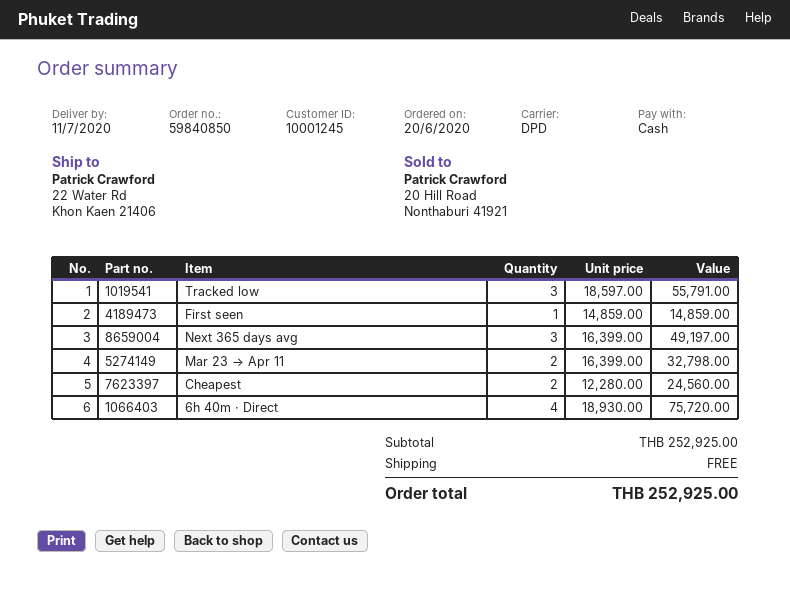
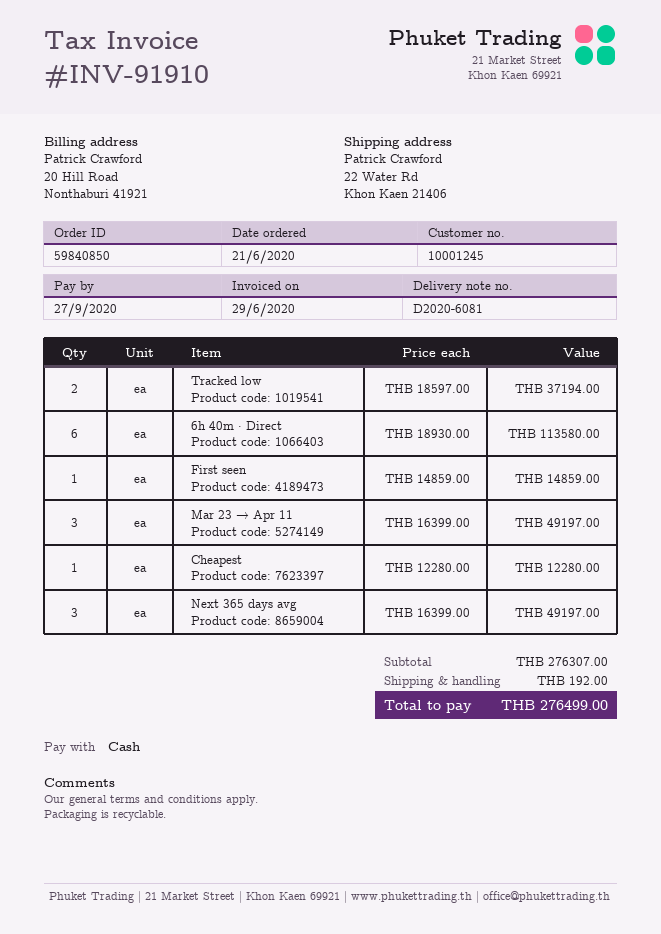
order date: 2020-06-20 -> 2020-06-21
Tracked low: 3 x 18597.00 = 55791.00 -> 2 x 18597.00 = 37194.00
Mar 23 → Apr 11: 2 x 16399.00 = 32798.00 -> 3 x 16399.00 = 49197.00
Cheapest: 2 x 12280.00 = 24560.00 -> 1 x 12280.00 = 12280.00
6h 40m · Direct: 4 x 18930.00 = 75720.00 -> 6 x 18930.00 = 113580.00
subtotal: 252925.00 -> 276307.00
shipping: 0.00 -> 192.00
total: 252925.00 -> 276499.00

